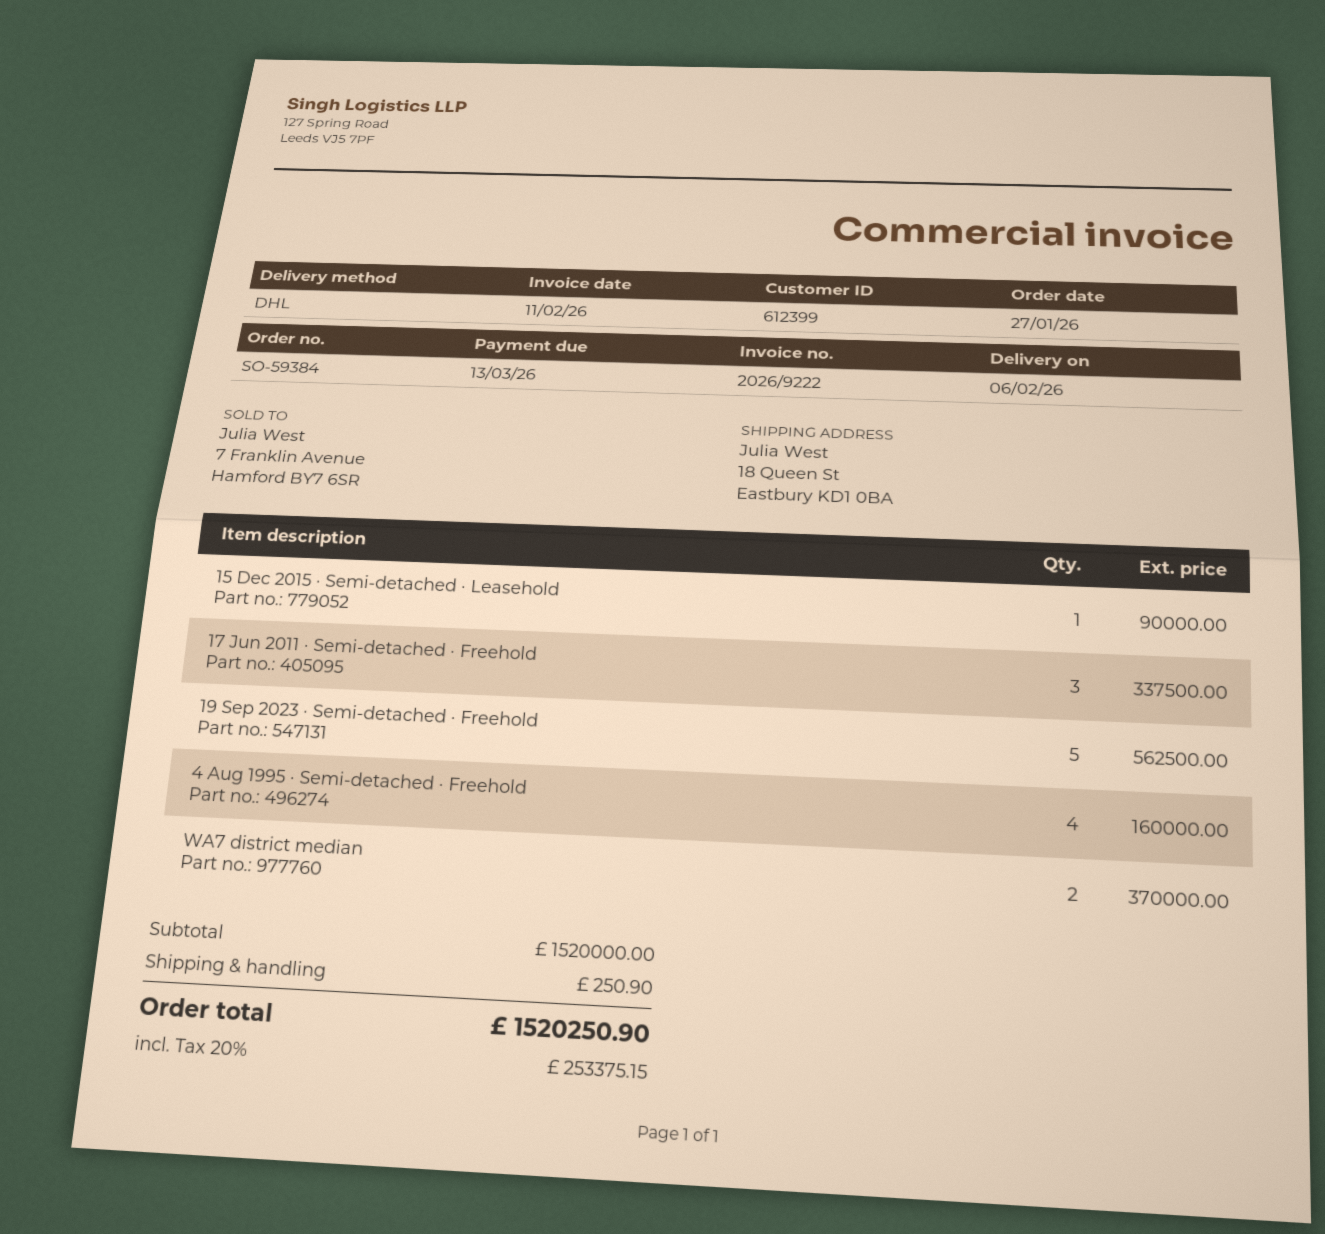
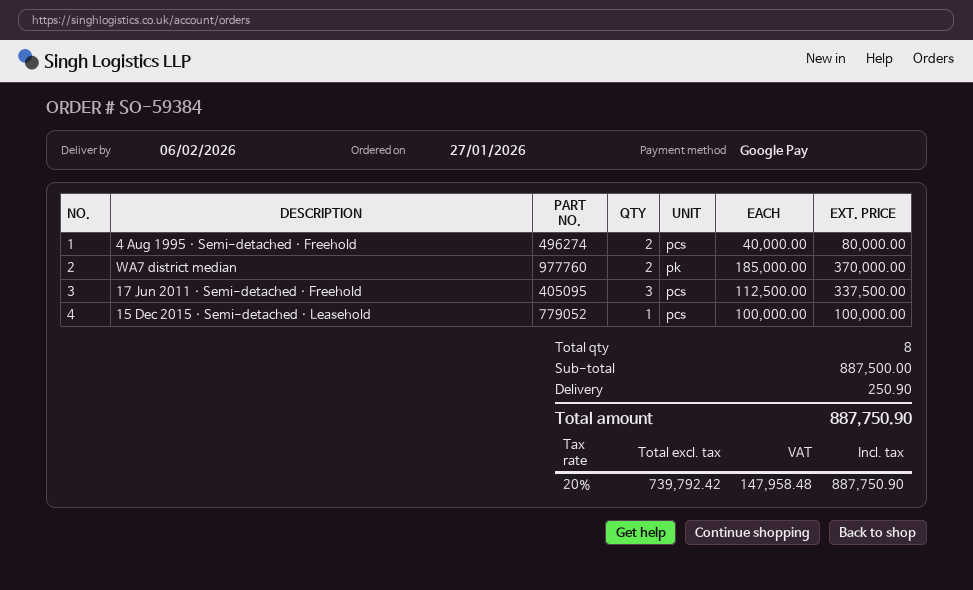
15 Dec 2015 · Semi-detached · Leasehold: 1 for 90000.00 -> 1 for 100000.00
19 Sep 2023 · Semi-detached · Freehold: 5 for 562500.00 -> none
4 Aug 1995 · Semi-detached · Freehold: 4 for 160000.00 -> 2 for 80000.00
subtotal: 1520000.00 -> 887500.00
tax: 20% = 253375.15 -> 20% = 147958.48
total: 1520250.90 -> 887750.90

